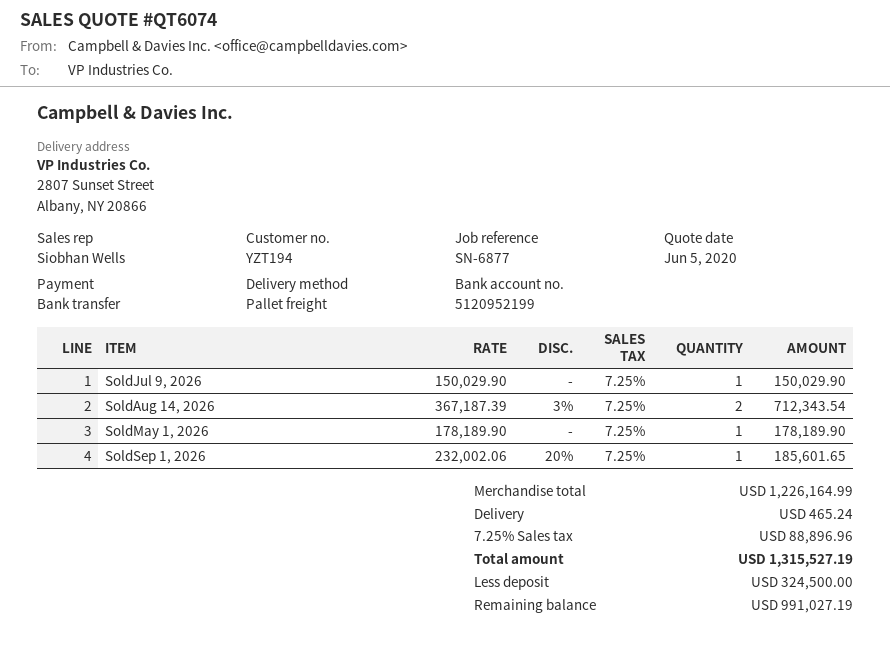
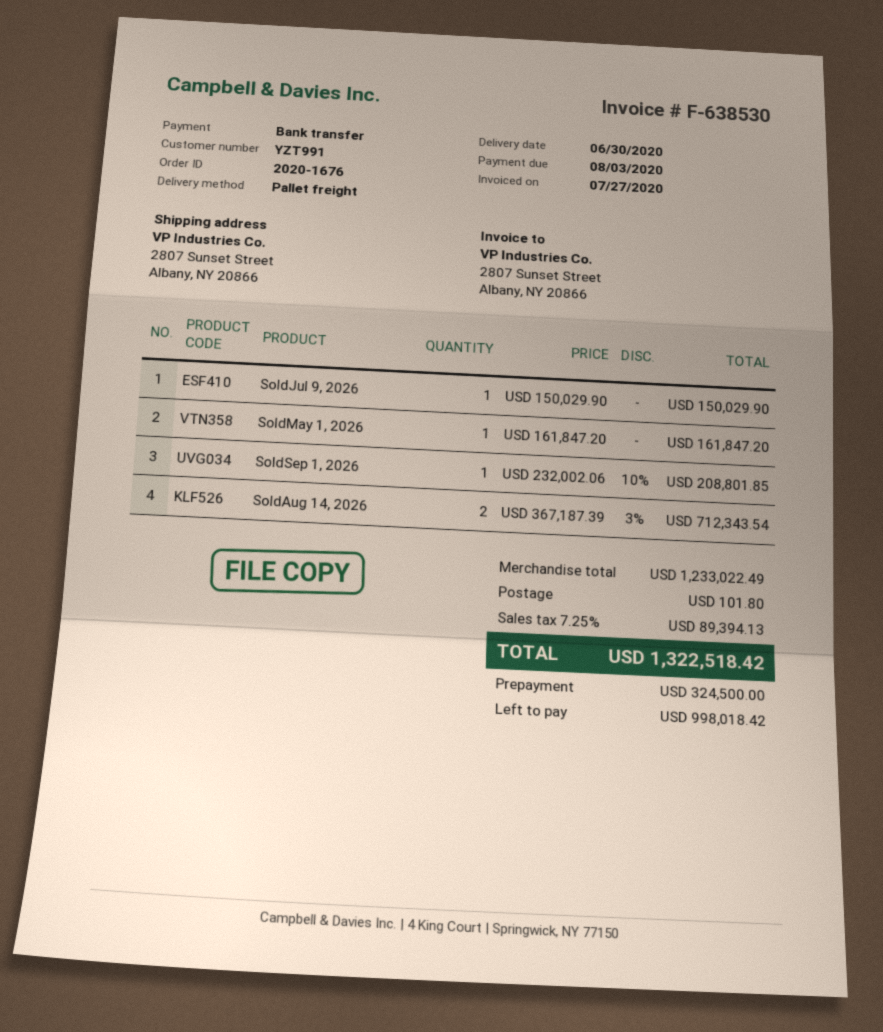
customer number: YZT194 -> YZT991
SoldMay 1, 2026: 1 x 178189.90 = 178189.90 -> 1 x 161847.20 = 161847.20
SoldSep 1, 2026: 1 x 232002.06 - 20% = 185601.65 -> 1 x 232002.06 - 10% = 208801.85
subtotal: 1226164.99 -> 1233022.49
shipping: 465.24 -> 101.80
tax: 7.25% = 88896.96 -> 7.25% = 89394.13
total: 1315527.19 -> 1322518.42
balance: 991027.19 -> 998018.42

